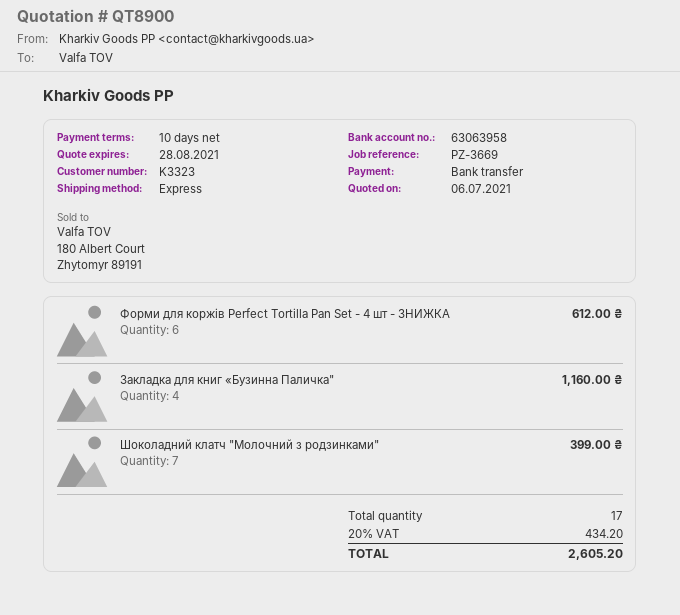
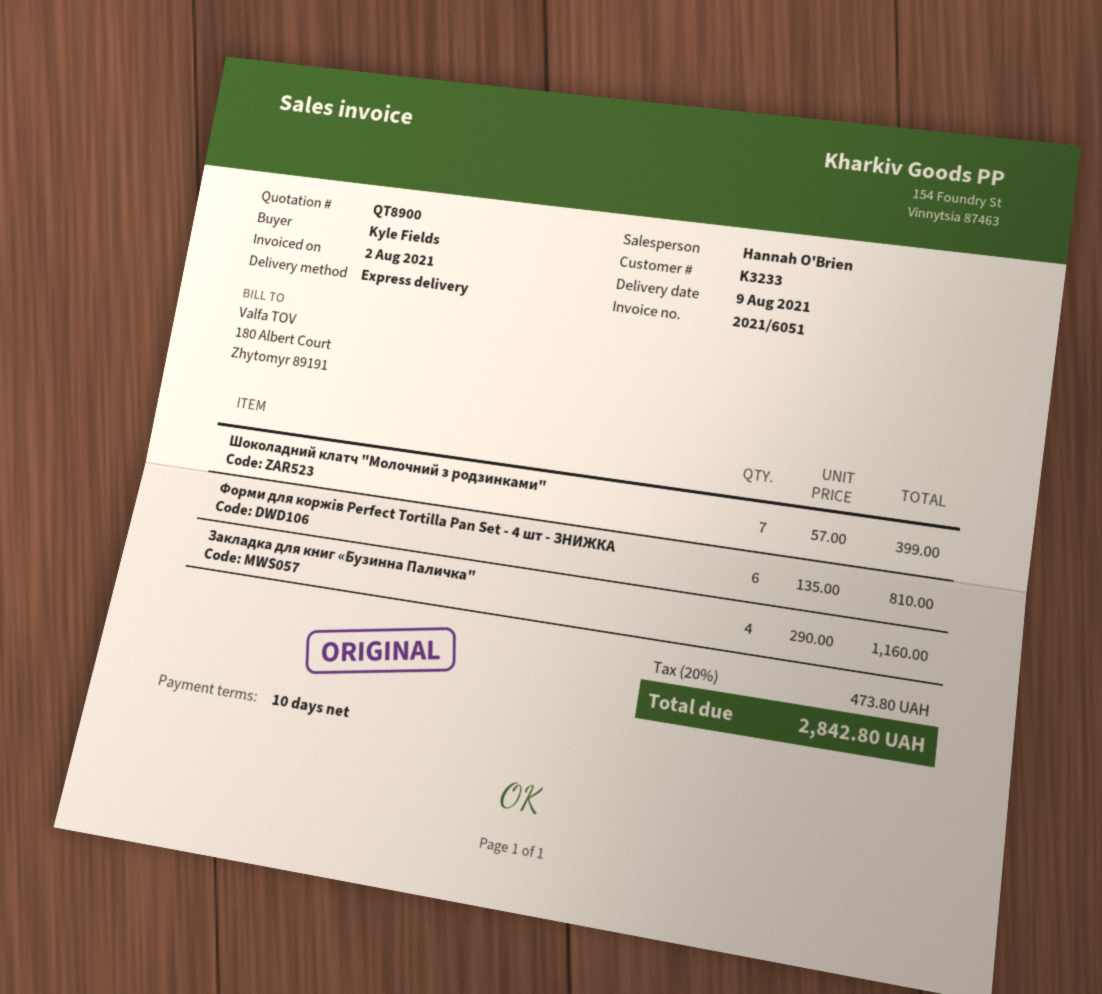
customer number: K3323 -> K3233
Форми для коржів Perfect Tortilla Pan Set - 4 шт - ЗНИЖКА: 6 for 612.00 -> 6 for 810.00
tax: 20% = 434.20 -> 20% = 473.80
total: 2605.20 -> 2842.80

